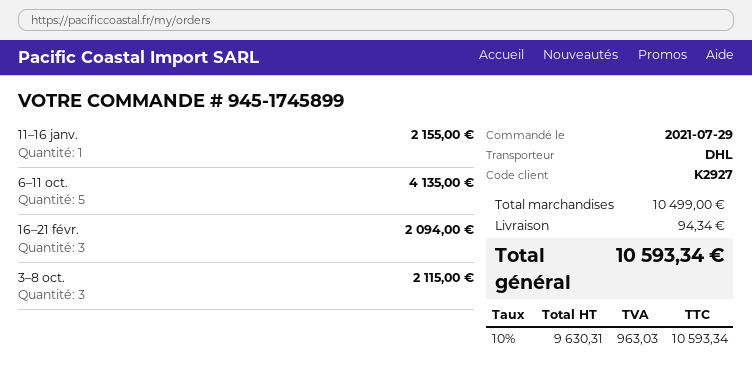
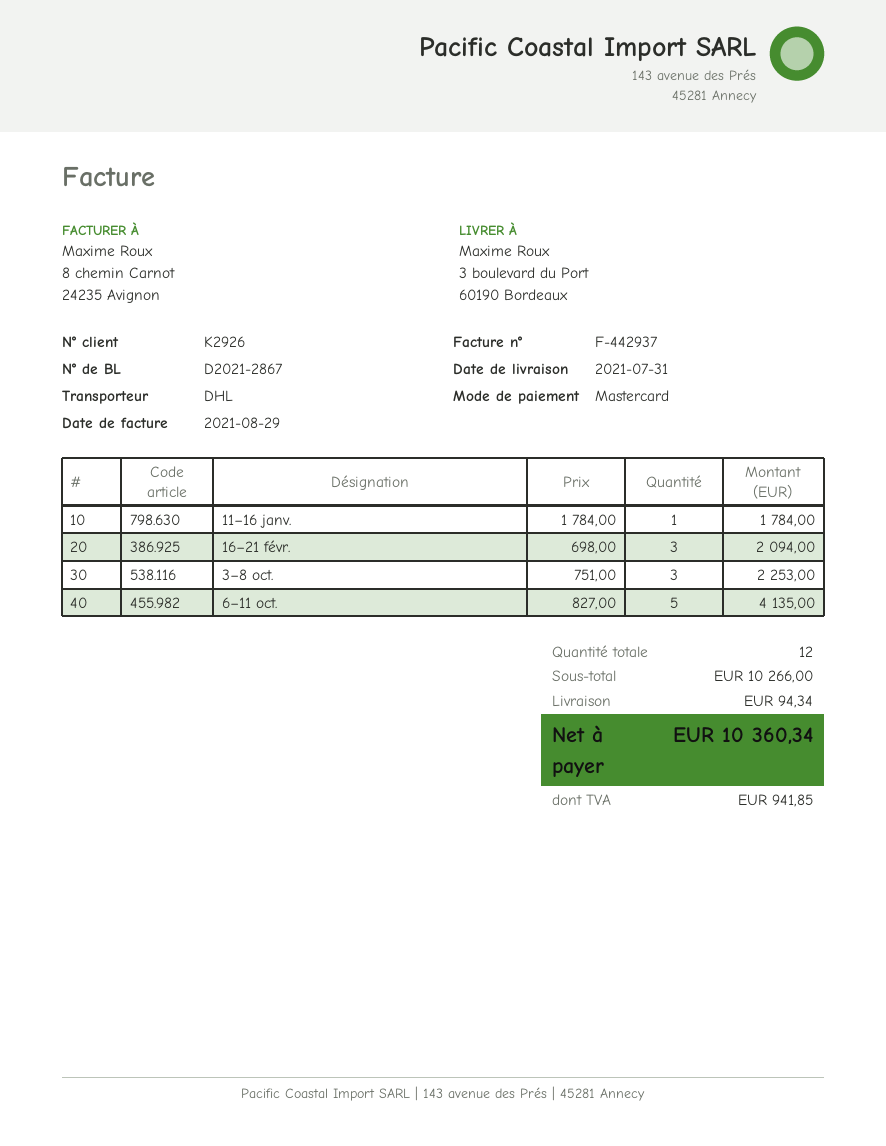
customer number: K2927 -> K2926
11–16 janv.: 1 for 2155.00 -> 1 for 1784.00
3–8 oct.: 3 for 2115.00 -> 3 for 2253.00
subtotal: 10499.00 -> 10266.00
tax: 963.03 -> 941.85
total: 10593.34 -> 10360.34

